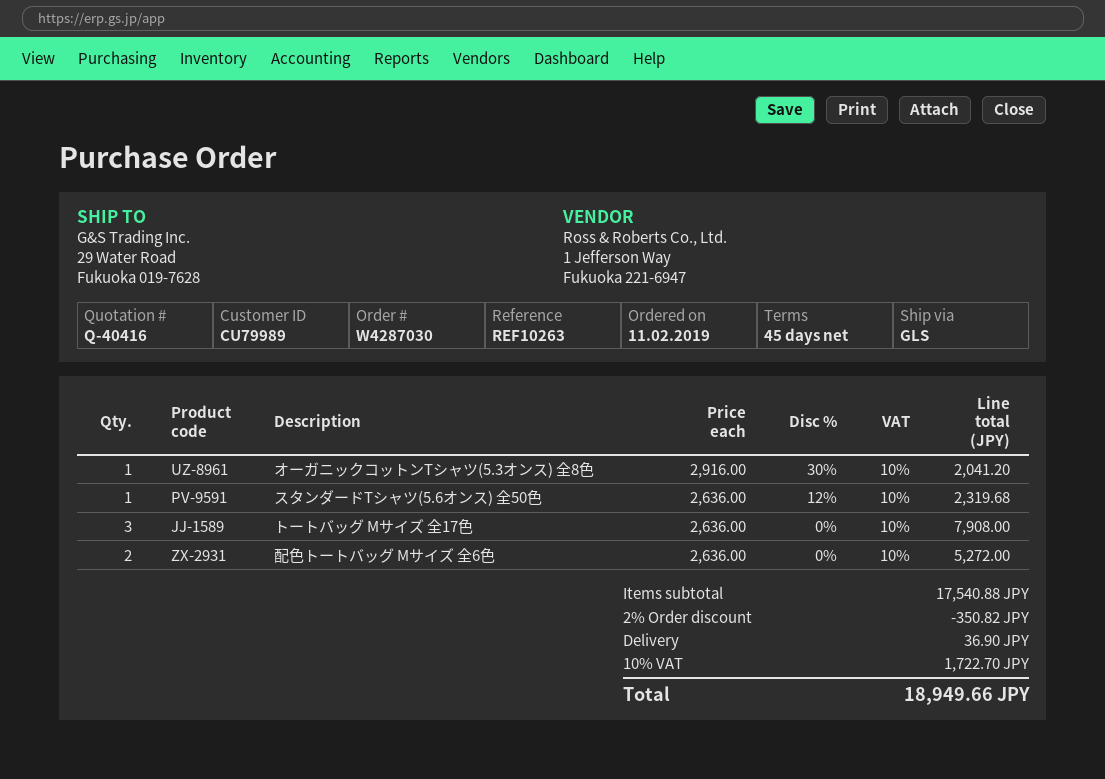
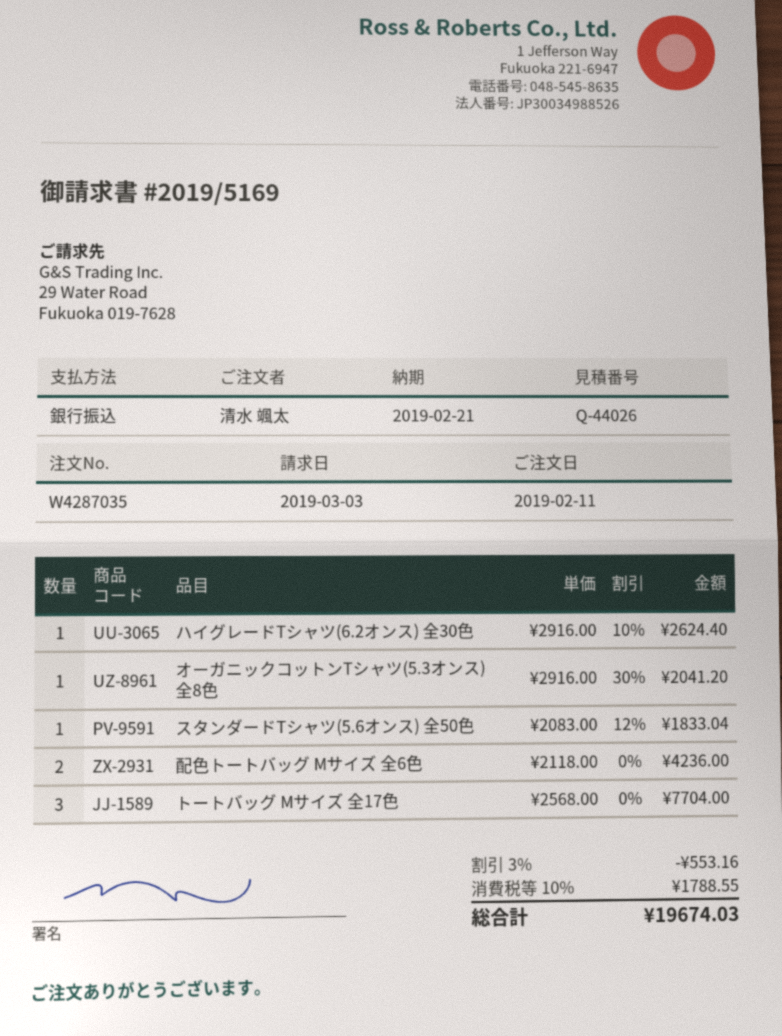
quote number: Q-40416 -> Q-44026
order number: W4287030 -> W4287035
スタンダードTシャツ(5.6オンス) 全50色: 1 x 2636.00 - 12% = 2319.68 -> 1 x 2083.00 - 12% = 1833.04
トートバッグ Mサイズ 全17色: 3 x 2636.00 = 7908.00 -> 3 x 2568.00 = 7704.00
配色トートバッグ Mサイズ 全6色: 2 x 2636.00 = 5272.00 -> 2 x 2118.00 = 4236.00
ハイグレードTシャツ(6.2オンス) 全30色: none -> 1 x 2916.00 - 10% = 2624.40
discount: 2% = 350.82 -> 3% = 553.16
shipping: 36.90 -> none
tax: 10% = 1722.70 -> 10% = 1788.55
total: 18949.66 -> 19674.03

